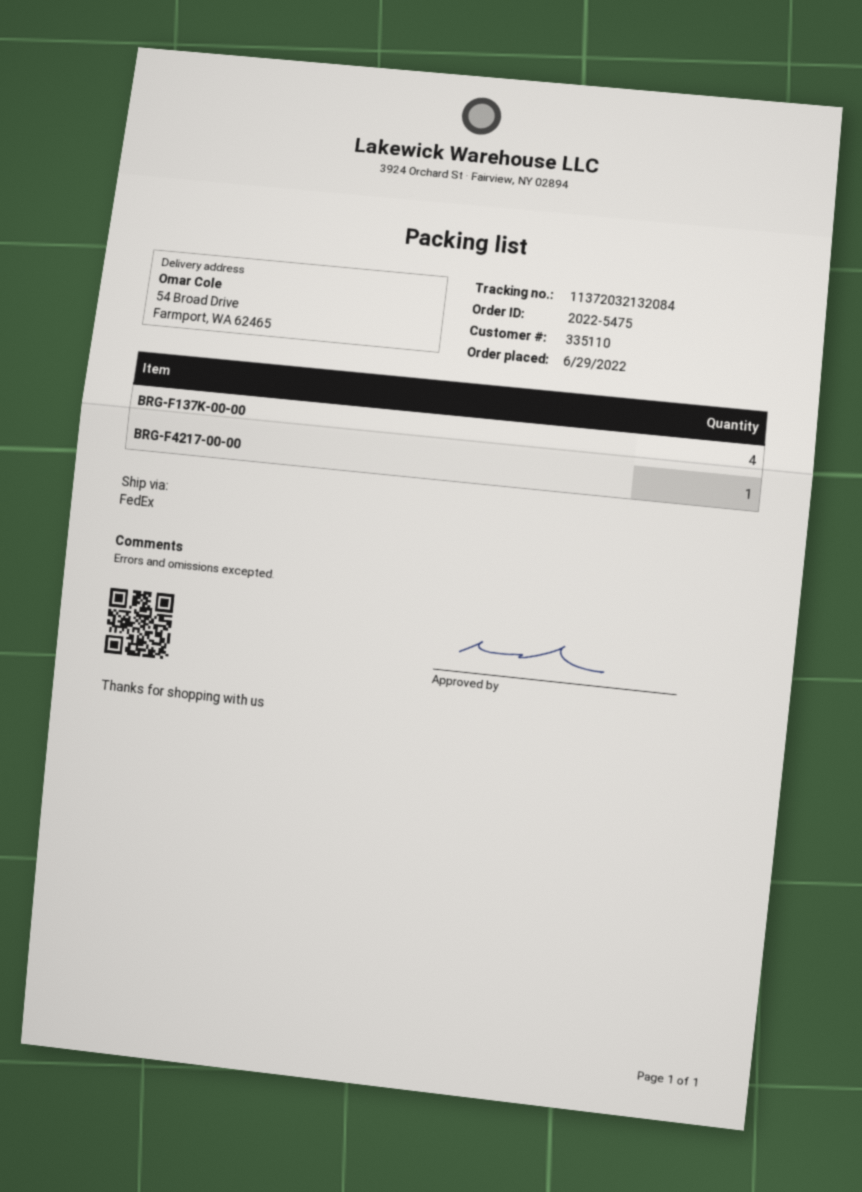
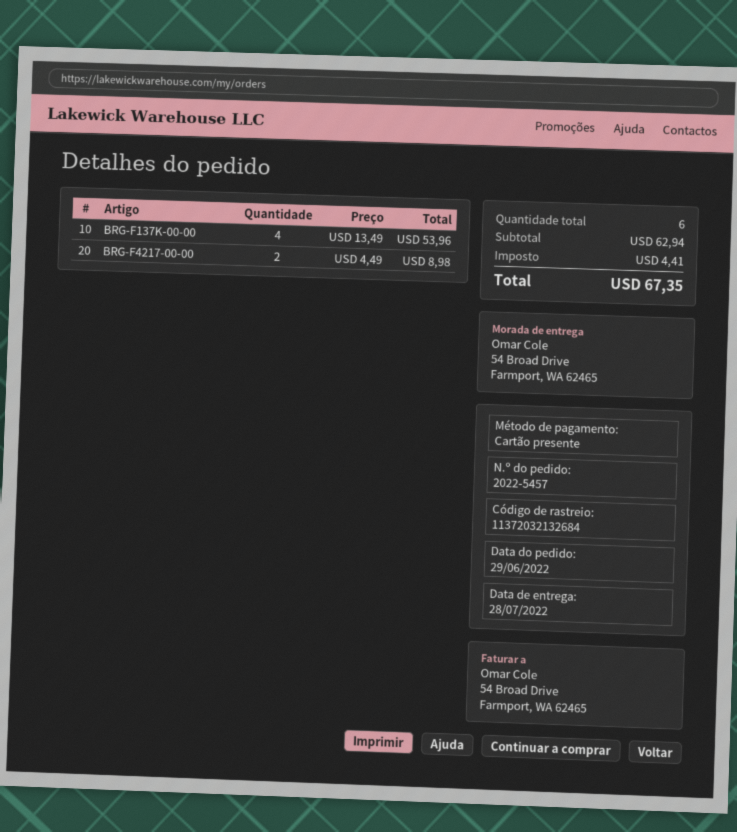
order number: 2022-5475 -> 2022-5457
tracking number: 11372032132084 -> 11372032132684
BRG-F4217-00-00: 1 -> 2

